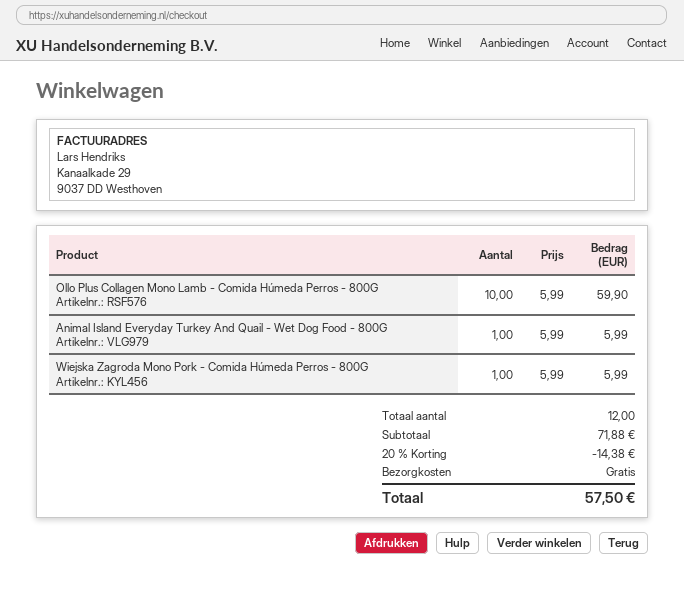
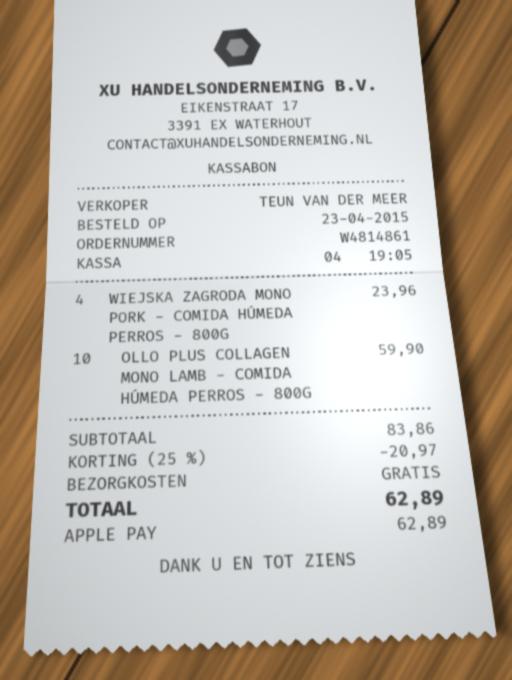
Animal Island Everyday Turkey And Quail - Wet Dog Food - 800G: 1 for 5.99 -> none
Wiejska Zagroda Mono Pork - Comida Húmeda Perros - 800G: 1 for 5.99 -> 4 for 23.96
subtotal: 71.88 -> 83.86
discount: 20% = 14.38 -> 25% = 20.97
total: 57.50 -> 62.89

